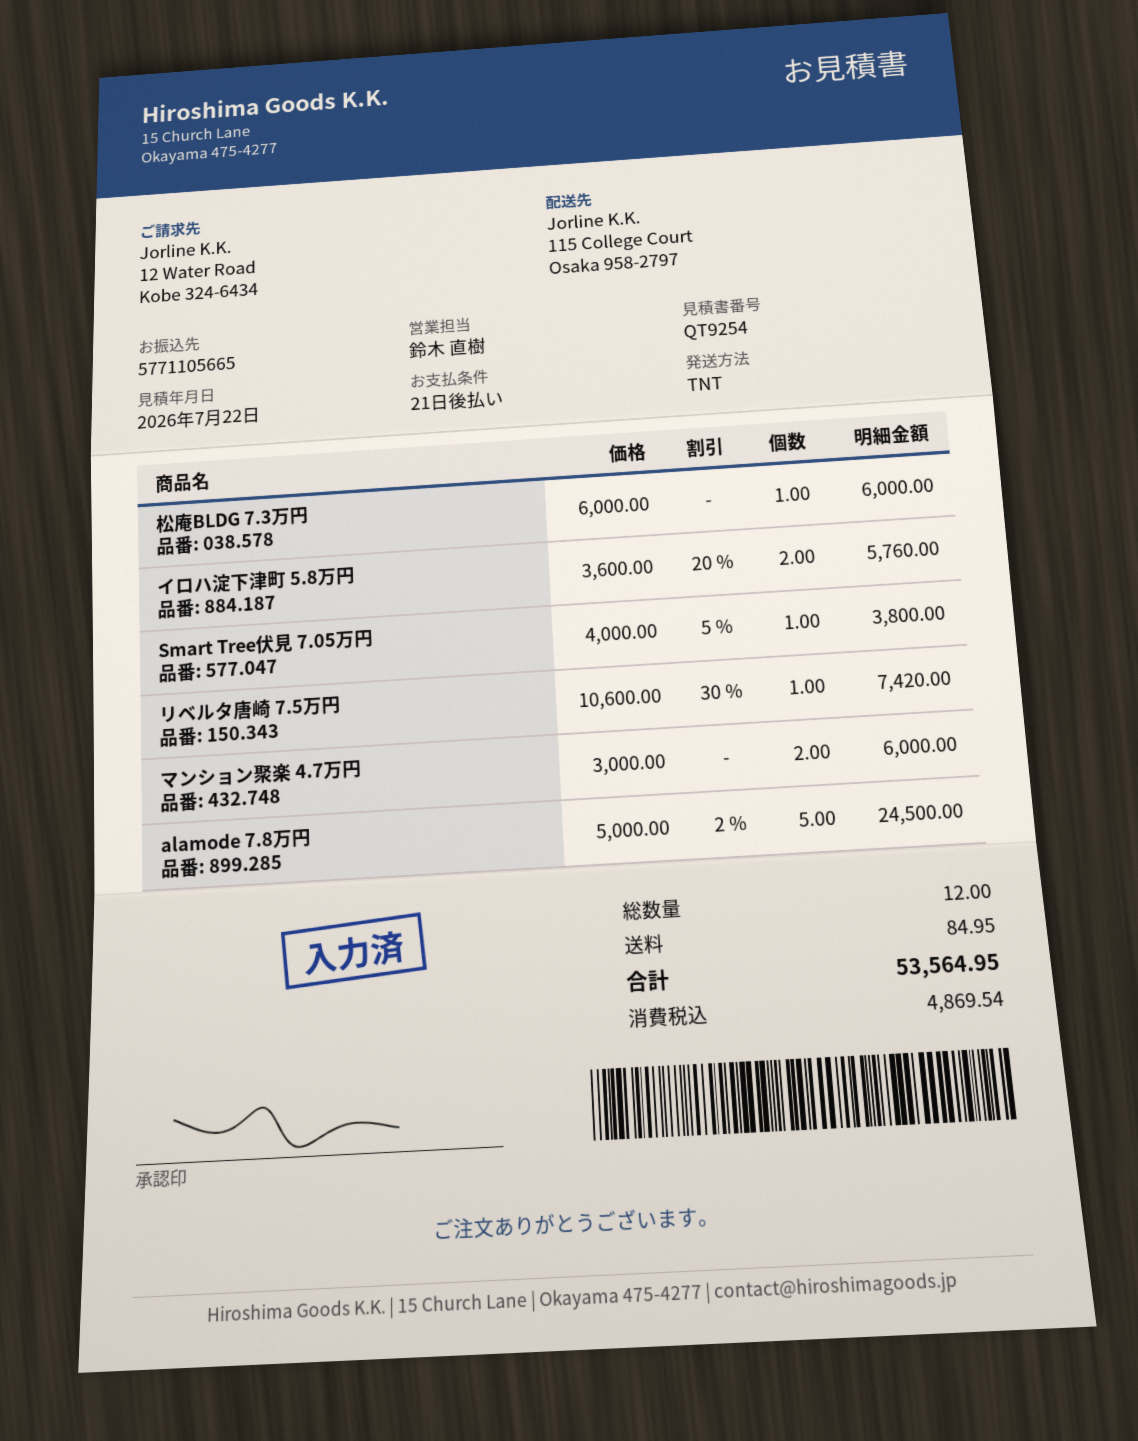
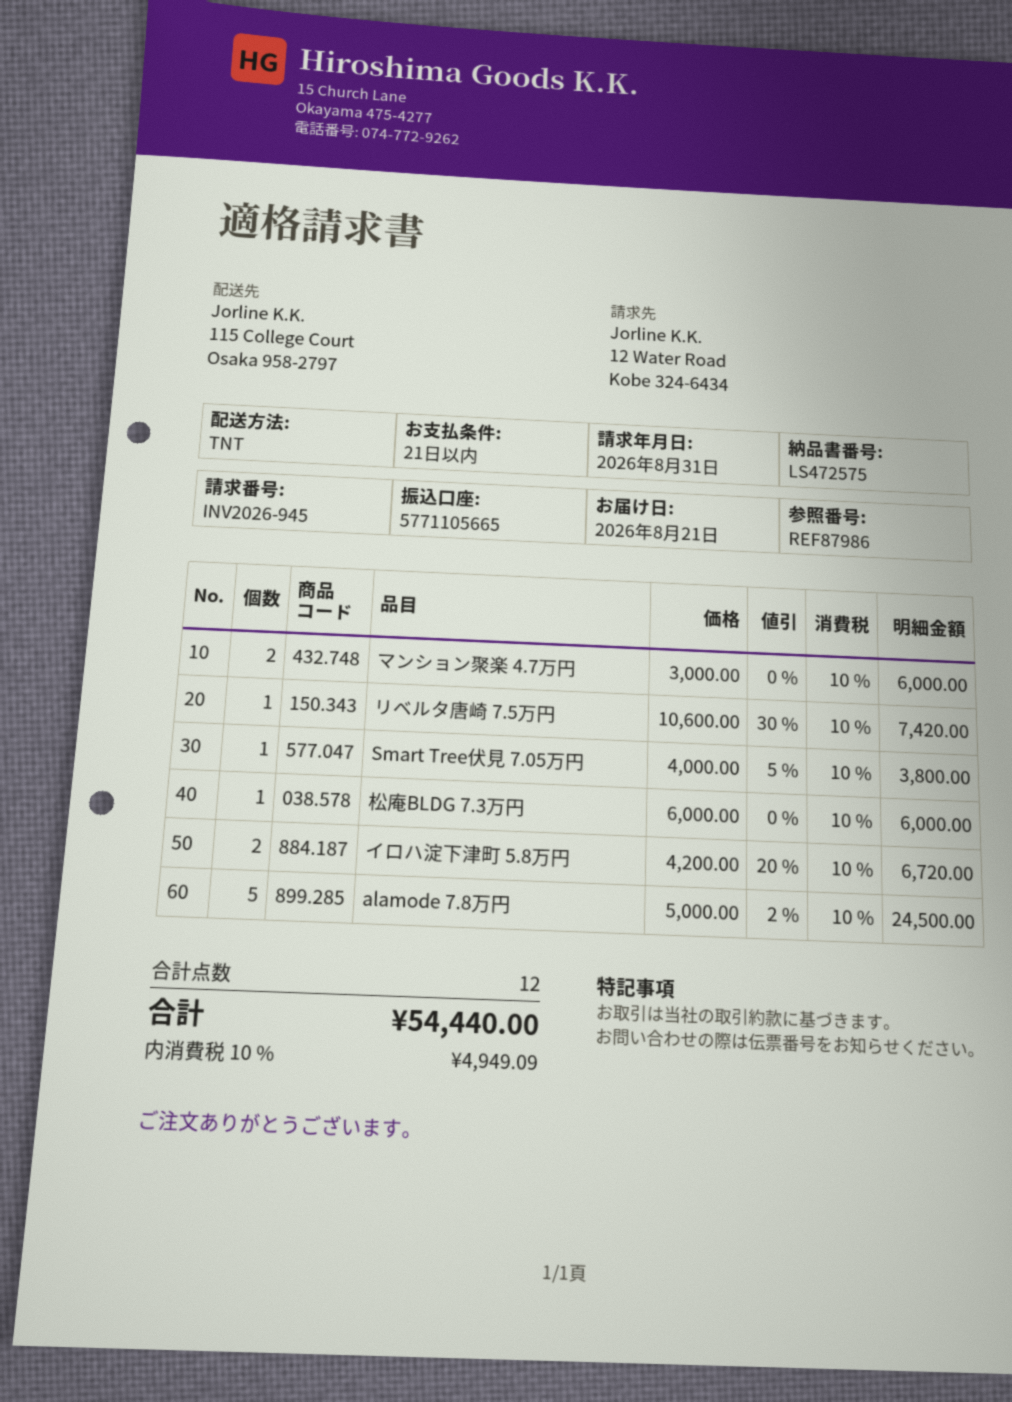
イロハ淀下津町 5.8万円: 2 x 3600.00 - 20% = 5760.00 -> 2 x 4200.00 - 20% = 6720.00
shipping: 84.95 -> none
tax: 4869.54 -> 4949.09
total: 53564.95 -> 54440.00

